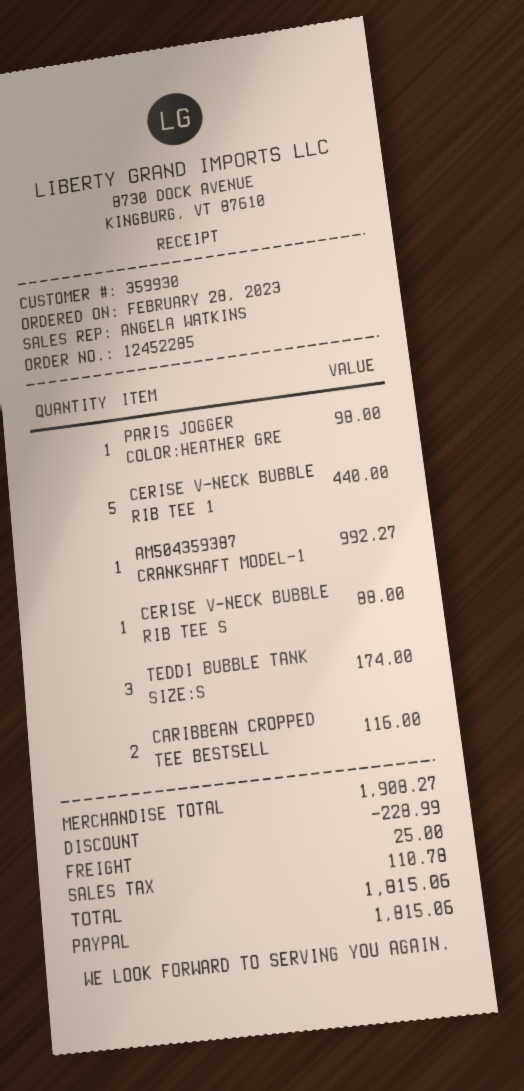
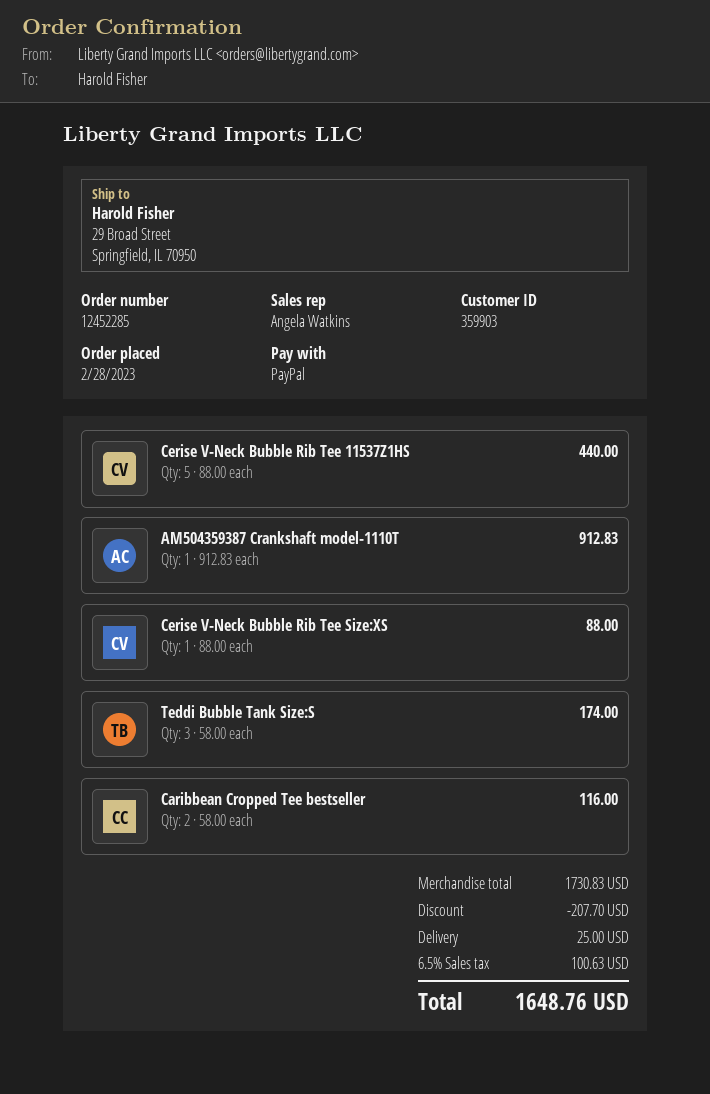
customer number: 359930 -> 359903
PARIS JOGGER COLOR:HEATHER GRE: 1 for 98.00 -> none
AM504359387 CRANKSHAFT MODEL-1: 1 for 992.27 -> 1 for 912.83
subtotal: 1908.27 -> 1730.83
discount: 228.99 -> 207.70
tax: 110.78 -> 100.63
total: 1815.06 -> 1648.76

